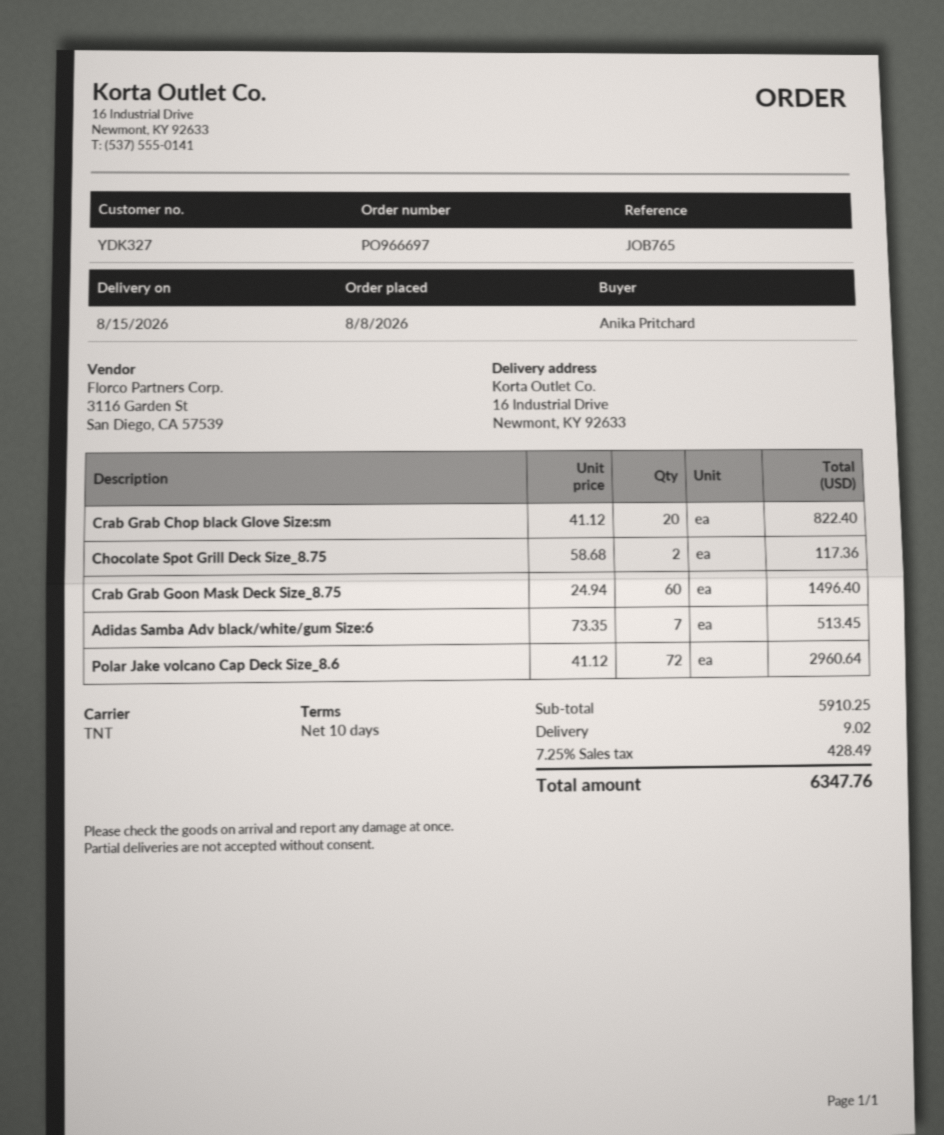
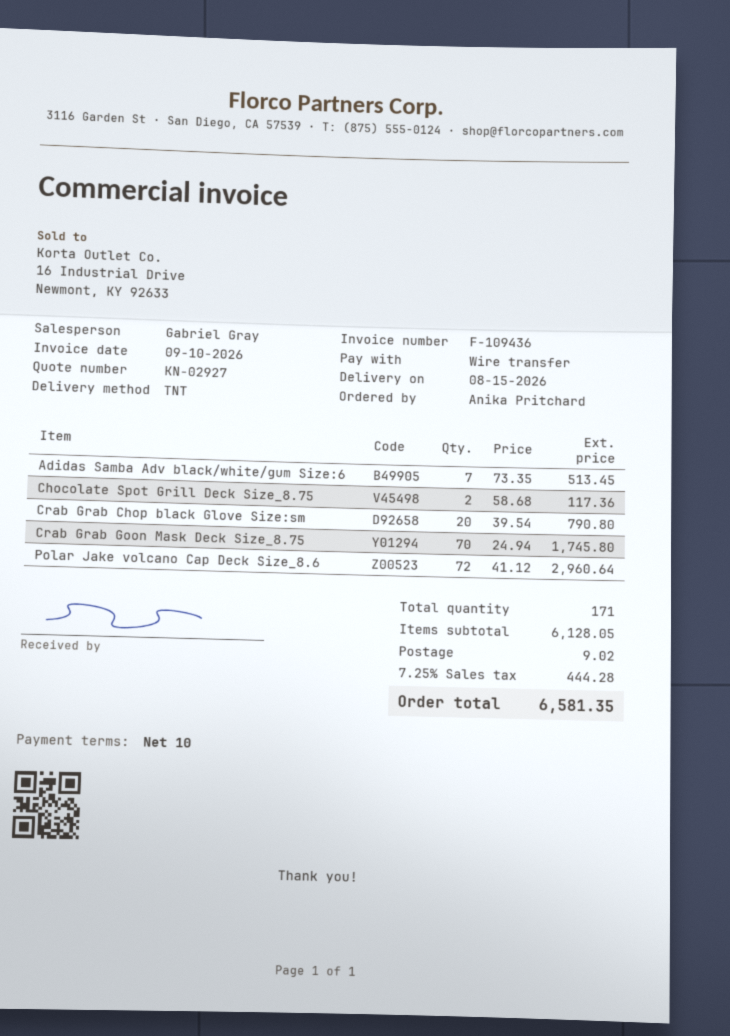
Crab Grab Chop black Glove Size:sm: 20 x 41.12 = 822.40 -> 20 x 39.54 = 790.80
Crab Grab Goon Mask Deck Size_8.75: 60 x 24.94 = 1496.40 -> 70 x 24.94 = 1745.80
subtotal: 5910.25 -> 6128.05
tax: 7.25% = 428.49 -> 7.25% = 444.28
total: 6347.76 -> 6581.35

